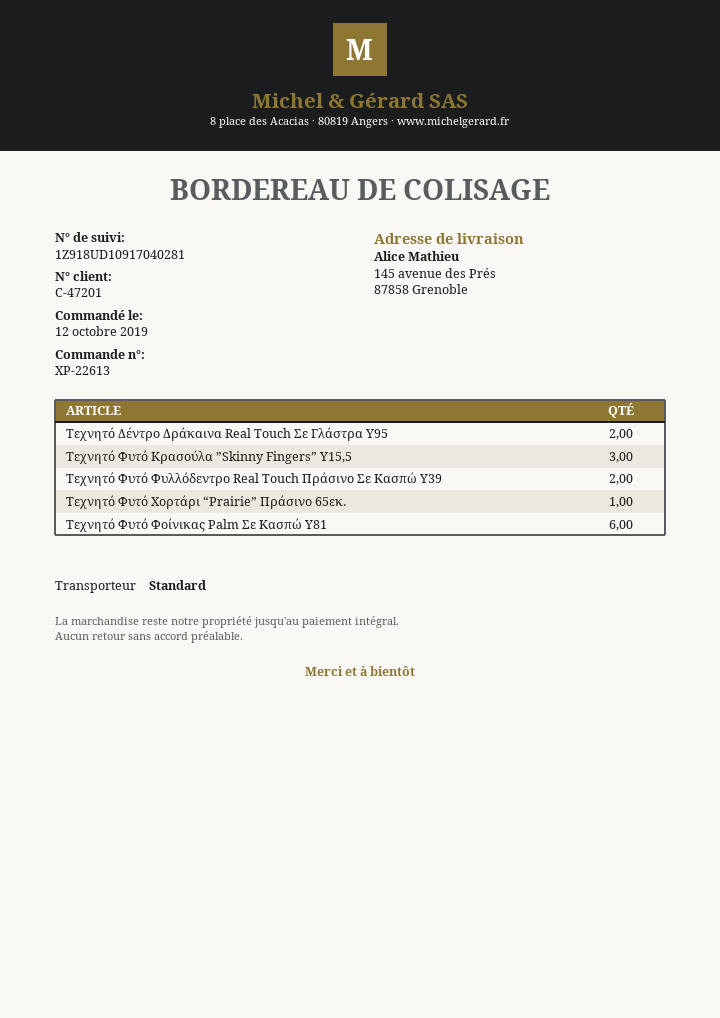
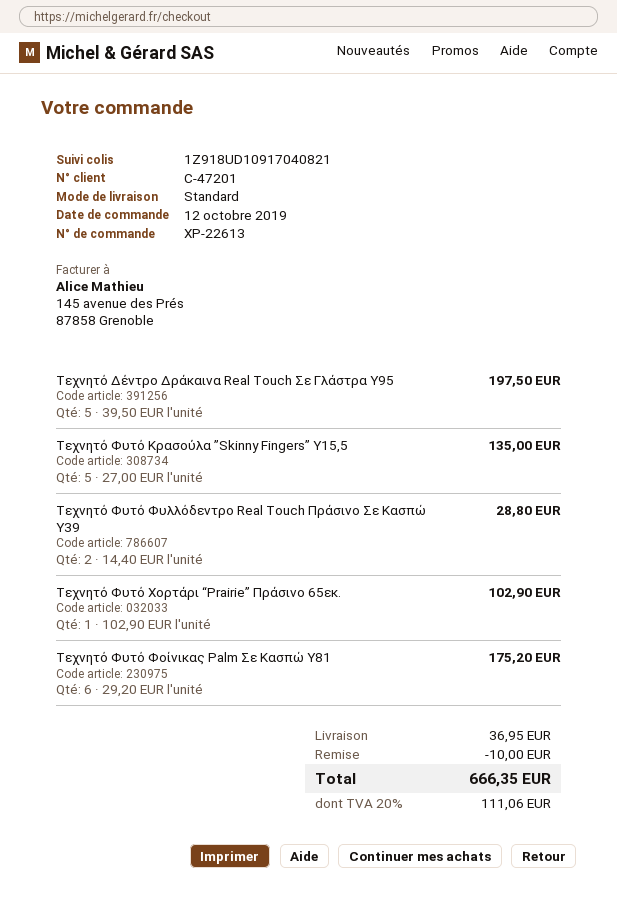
tracking number: 1Z918UD10917040281 -> 1Z918UD10917040821
Τεχνητό Δέντρο Δράκαινα Real Touch Σε Γλάστρα Y95: 2 -> 5
Τεχνητό Φυτό Κρασούλα ”Skinny Fingers” Υ15,5: 3 -> 5

